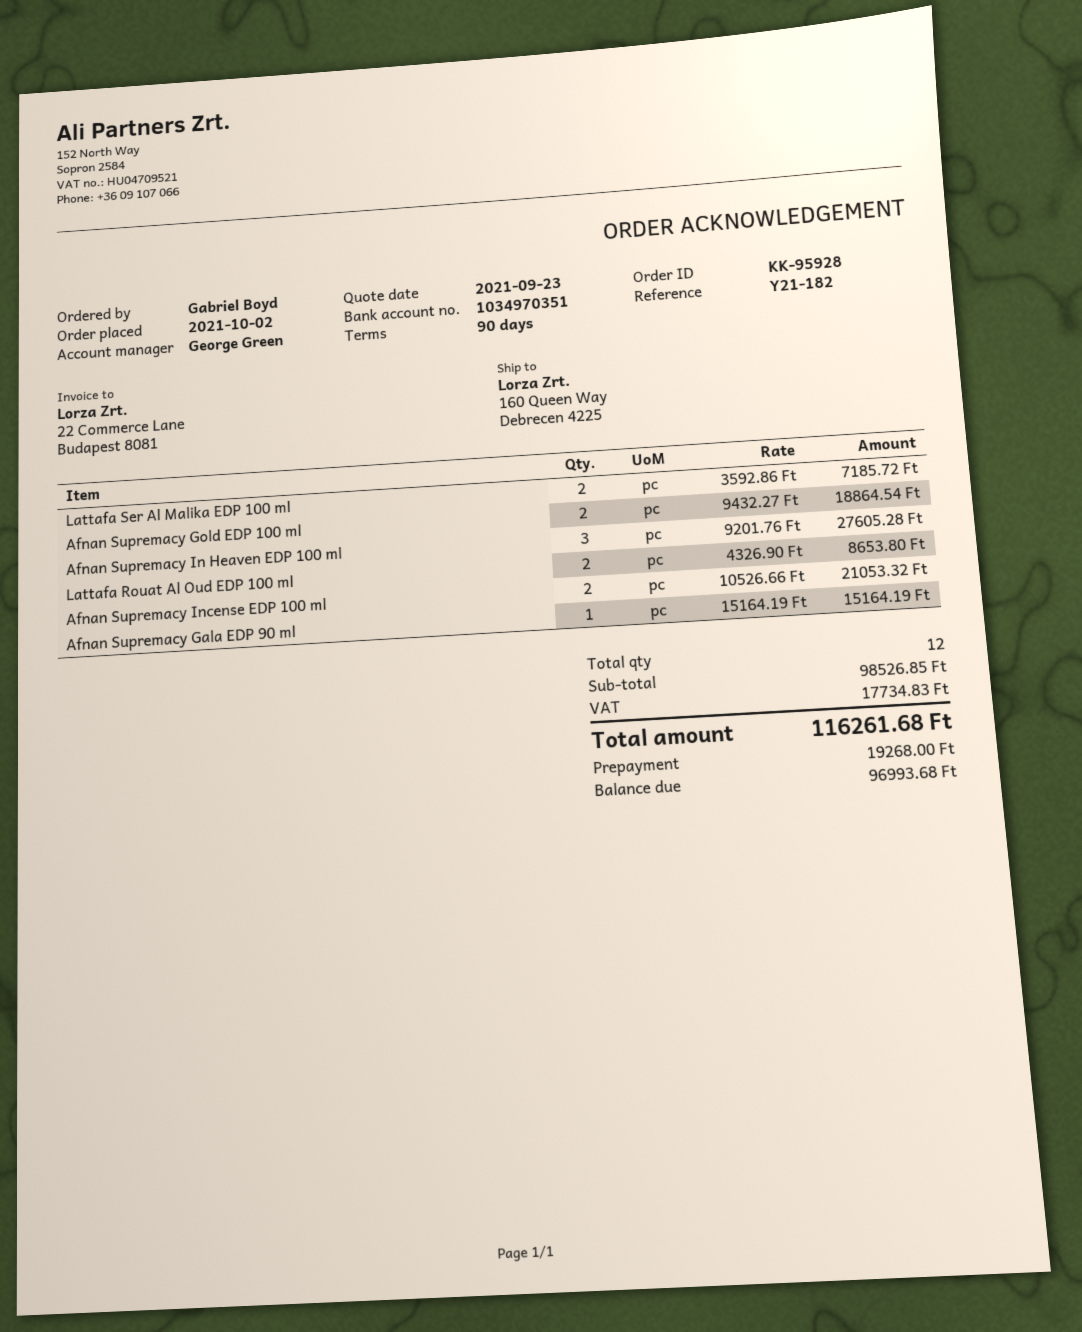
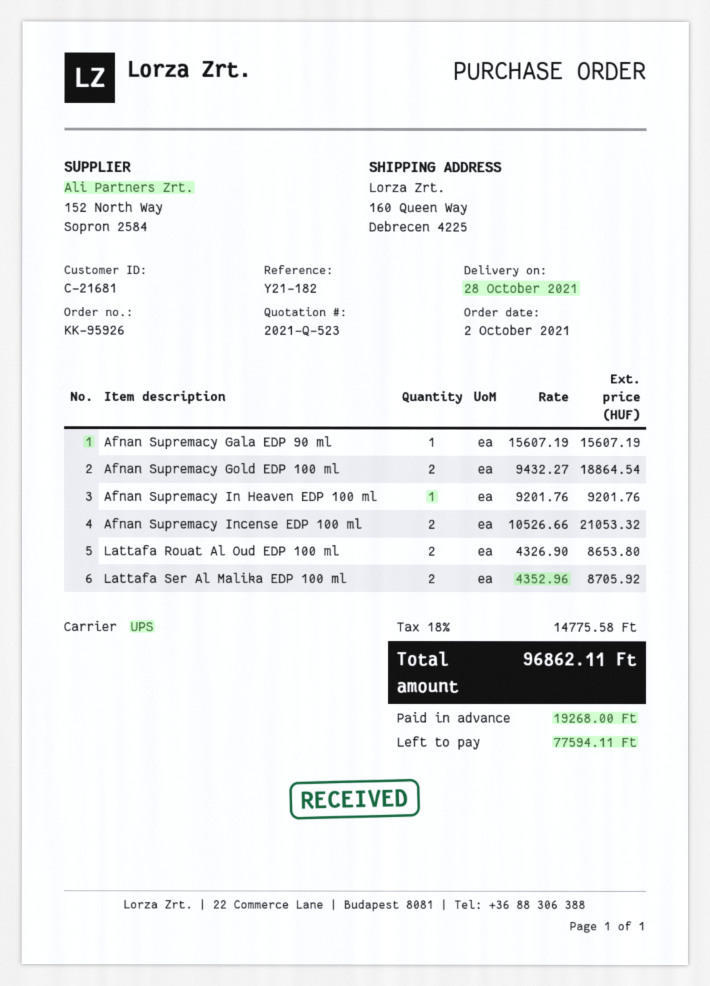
order number: KK-95928 -> KK-95926
Lattafa Ser Al Malika EDP 100 ml: 2 x 3592.86 = 7185.72 -> 2 x 4352.96 = 8705.92
Afnan Supremacy In Heaven EDP 100 ml: 3 x 9201.76 = 27605.28 -> 1 x 9201.76 = 9201.76
Afnan Supremacy Gala EDP 90 ml: 1 x 15164.19 = 15164.19 -> 1 x 15607.19 = 15607.19
tax: 17734.83 -> 14775.58
total: 116261.68 -> 96862.11
balance: 96993.68 -> 77594.11

